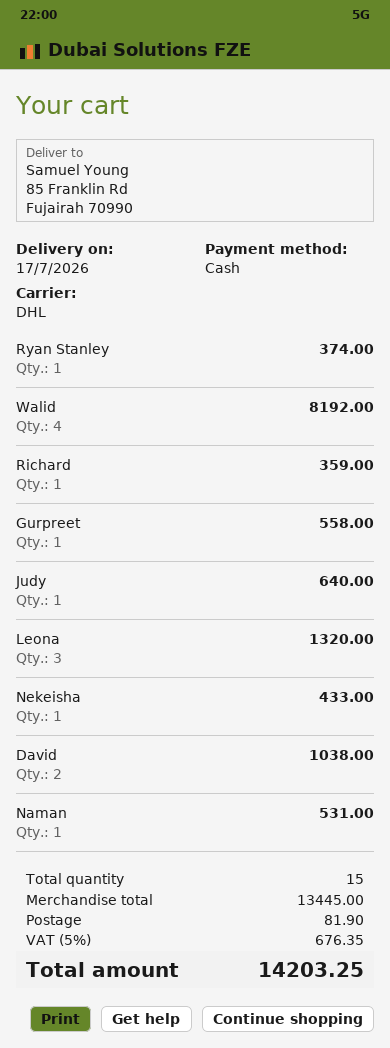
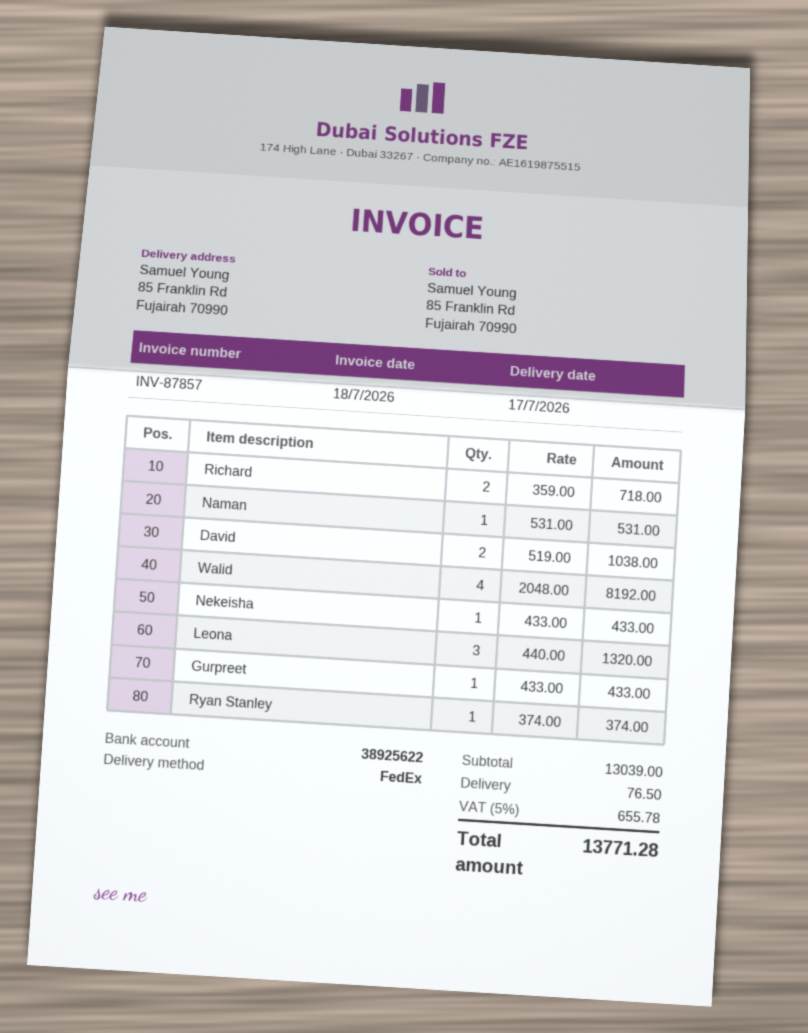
shipping method: DHL -> FedEx
Richard: 1 for 359.00 -> 2 for 718.00
Gurpreet: 1 for 558.00 -> 1 for 433.00
Judy: 1 for 640.00 -> none
subtotal: 13445.00 -> 13039.00
shipping: 81.90 -> 76.50
tax: 5% = 676.35 -> 5% = 655.78
total: 14203.25 -> 13771.28

